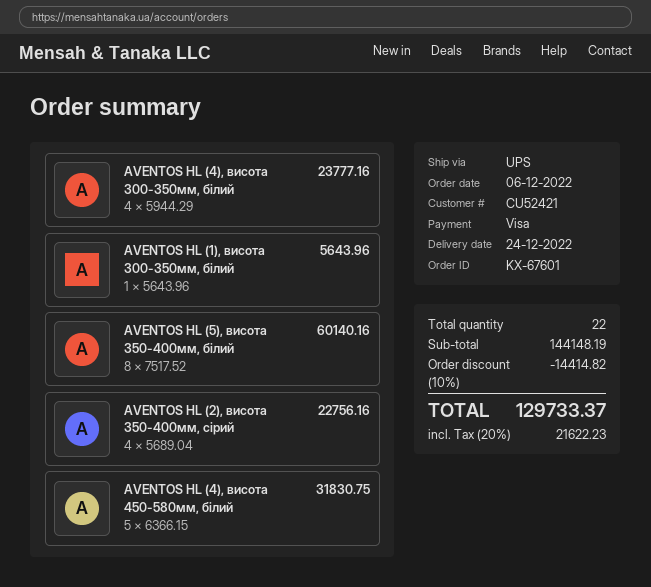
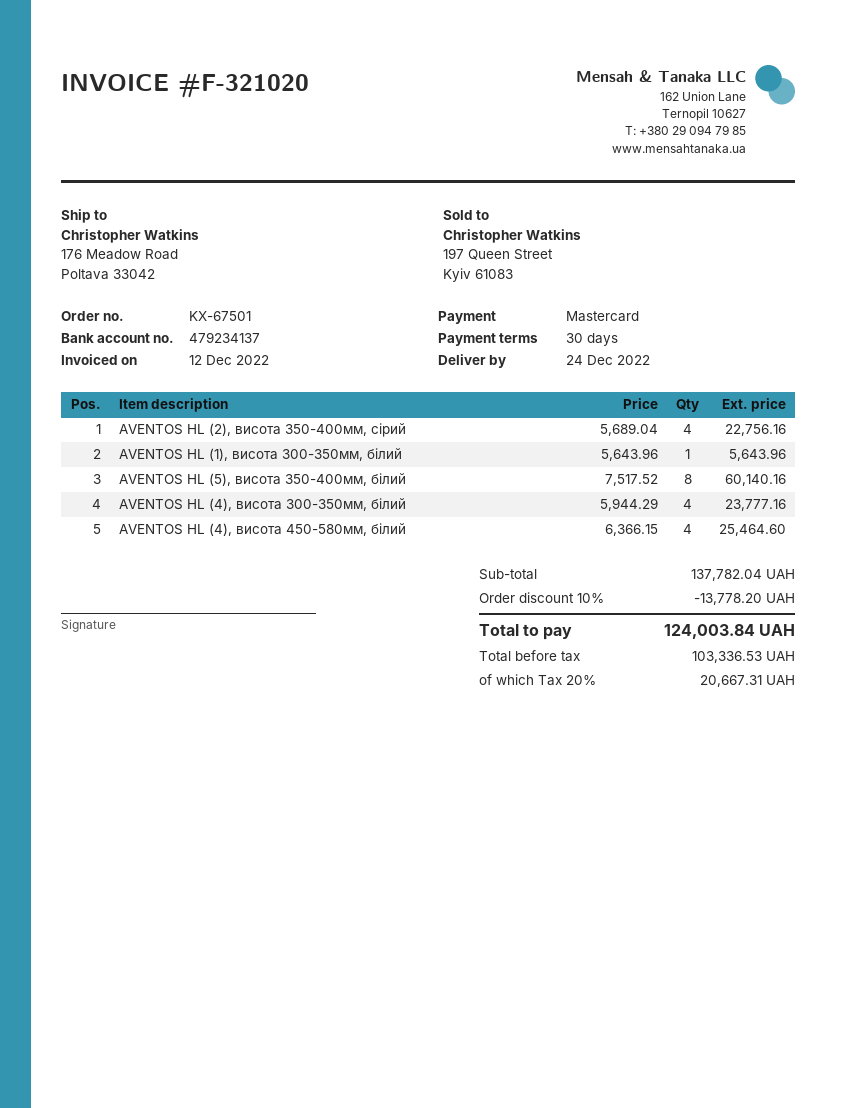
order number: KX-67601 -> KX-67501
payment method: Visa -> Mastercard
AVENTOS HL (4), висота 450-580мм, білий: 5 x 6366.15 = 31830.75 -> 4 x 6366.15 = 25464.60
subtotal: 144148.19 -> 137782.04
discount: 10% = 14414.82 -> 10% = 13778.20
tax: 20% = 21622.23 -> 20% = 20667.31
total: 129733.37 -> 124003.84

